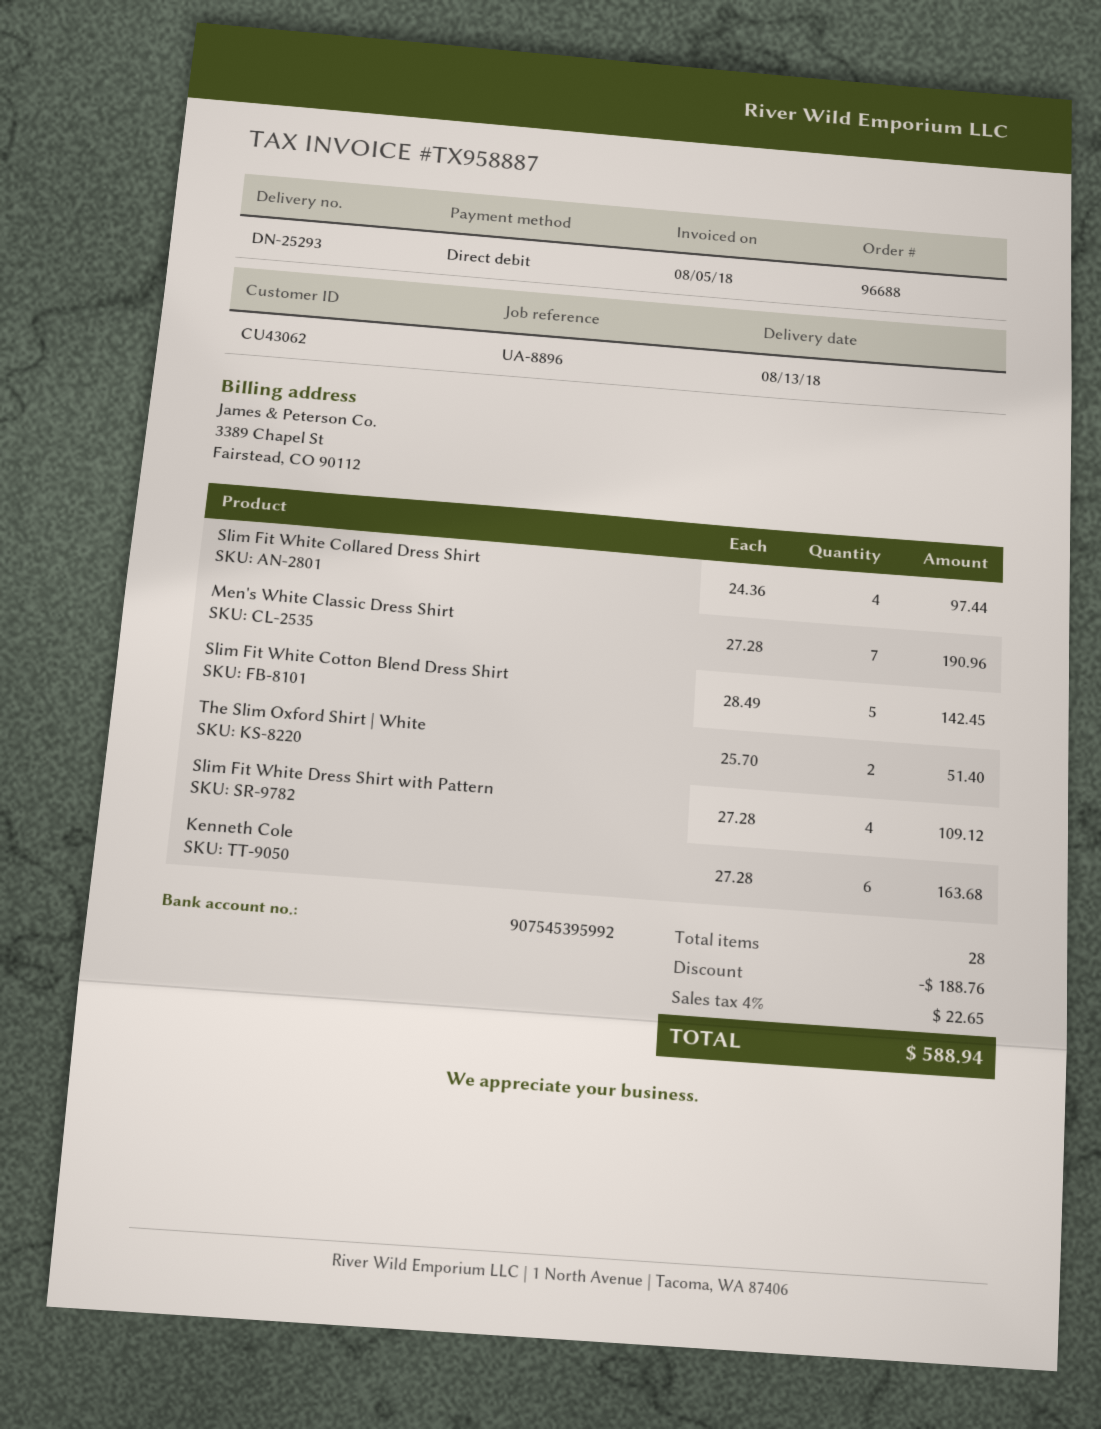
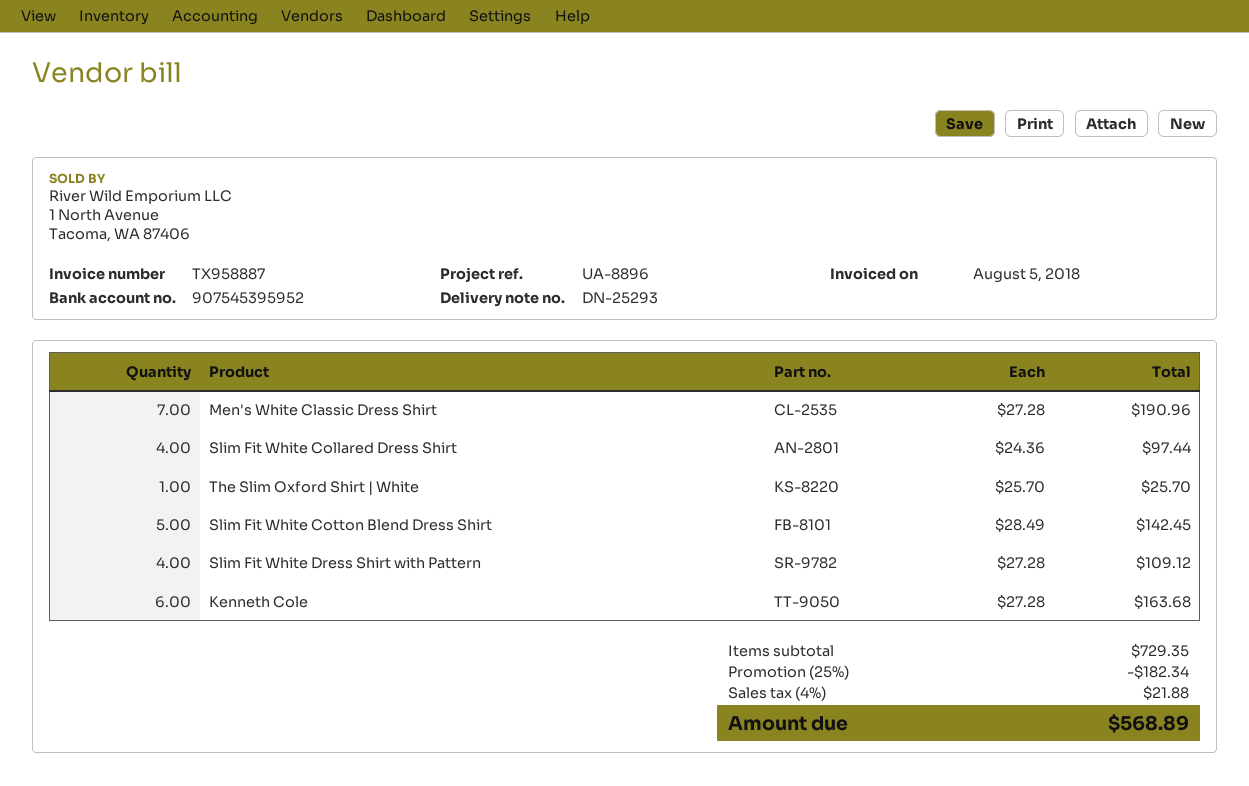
bank account: 907545395992 -> 907545395952
The Slim Oxford Shirt | White: 2 x 25.70 = 51.40 -> 1 x 25.70 = 25.70
discount: 188.76 -> 182.34
tax: 4% = 22.65 -> 4% = 21.88
total: 588.94 -> 568.89

